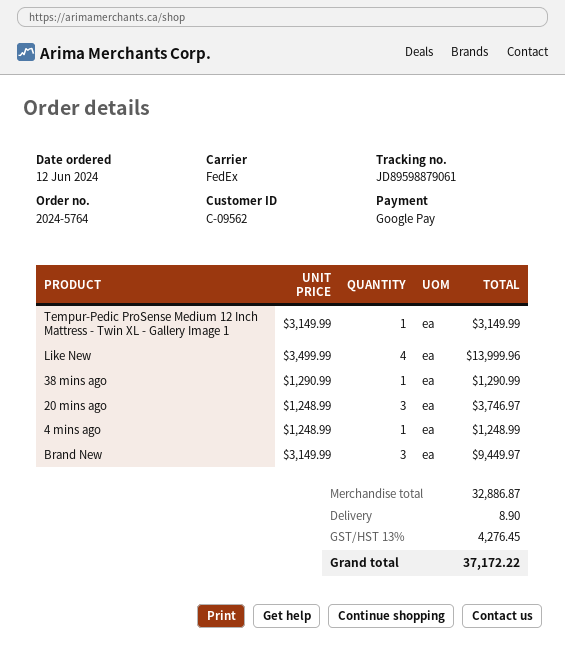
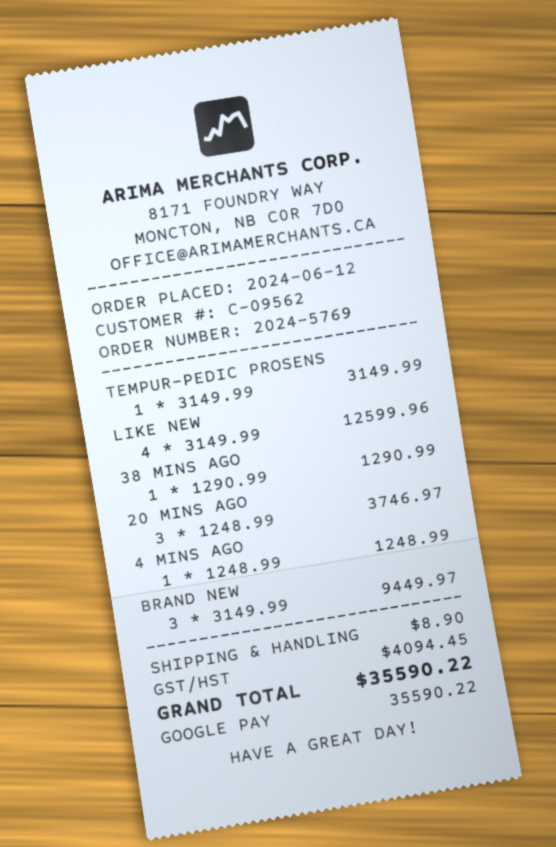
order number: 2024-5764 -> 2024-5769
Like New: 4 x 3499.99 = 13999.96 -> 4 x 3149.99 = 12599.96
tax: 4276.45 -> 4094.45
total: 37172.22 -> 35590.22

